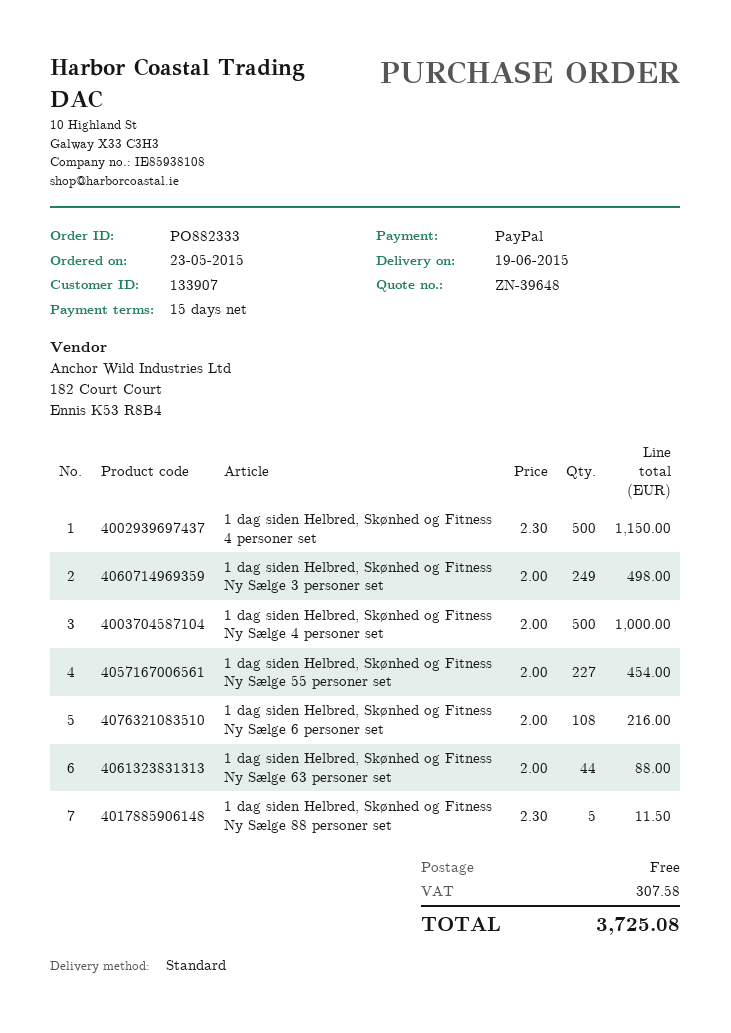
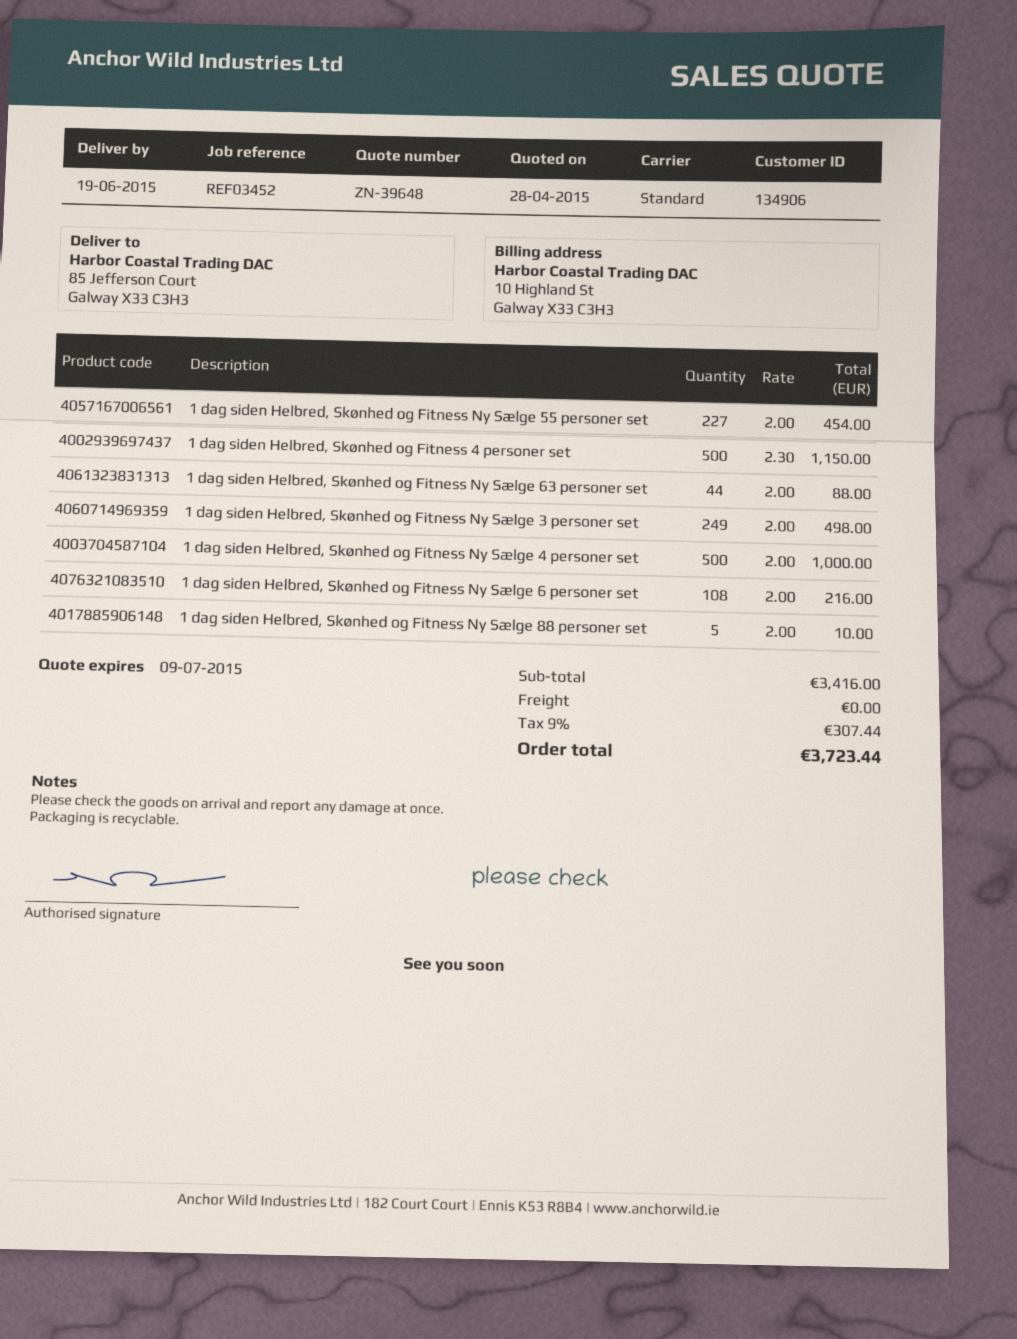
customer number: 133907 -> 134906
1 dag siden Helbred, Skønhed og Fitness Ny Sælge 88 personer set: 5 x 2.30 = 11.50 -> 5 x 2.00 = 10.00
tax: 307.58 -> 307.44
total: 3725.08 -> 3723.44

